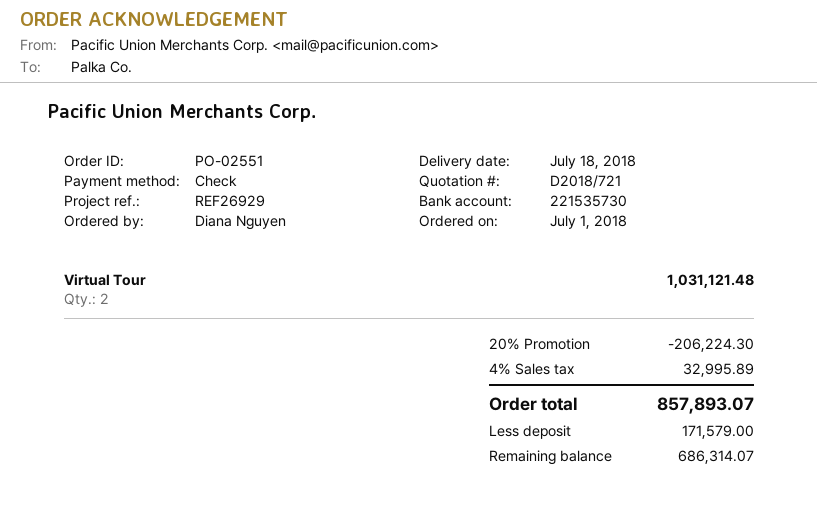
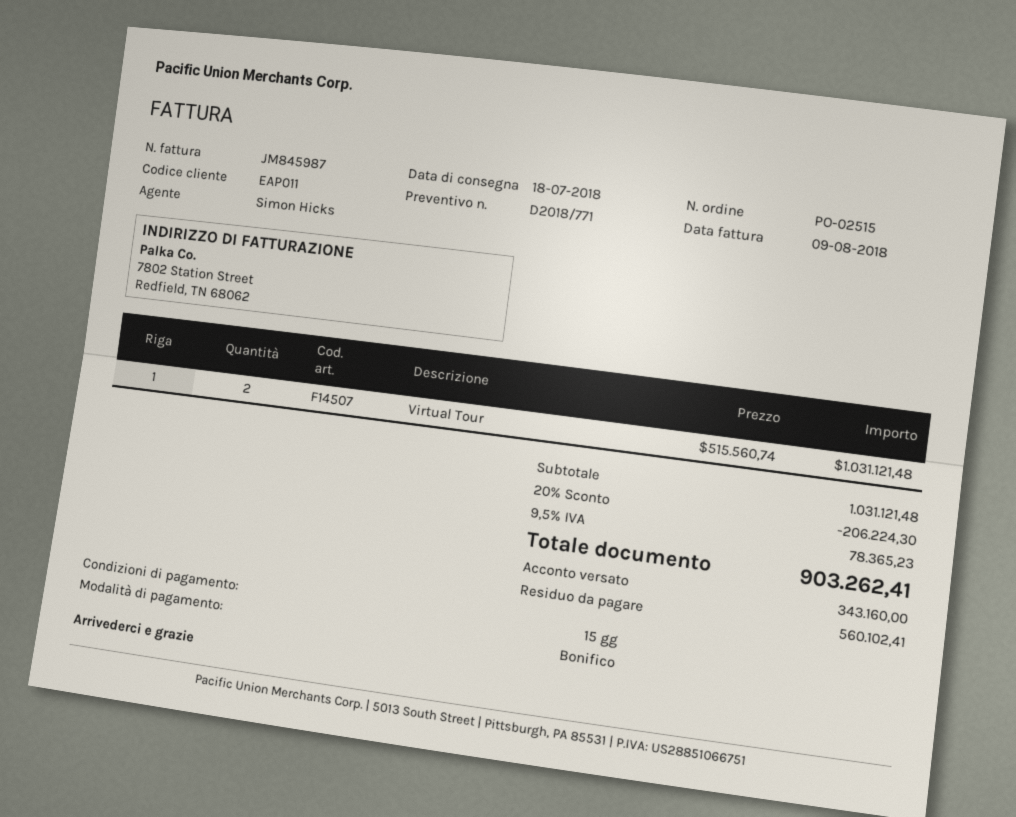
quote number: D2018/721 -> D2018/771
order number: PO-02551 -> PO-02515
payment method: cheque -> bank transfer
tax: 4% = 32995.89 -> 9.5% = 78365.23
total: 857893.07 -> 903262.41
deposit: 171579.00 -> 343160.00
balance: 686314.07 -> 560102.41

